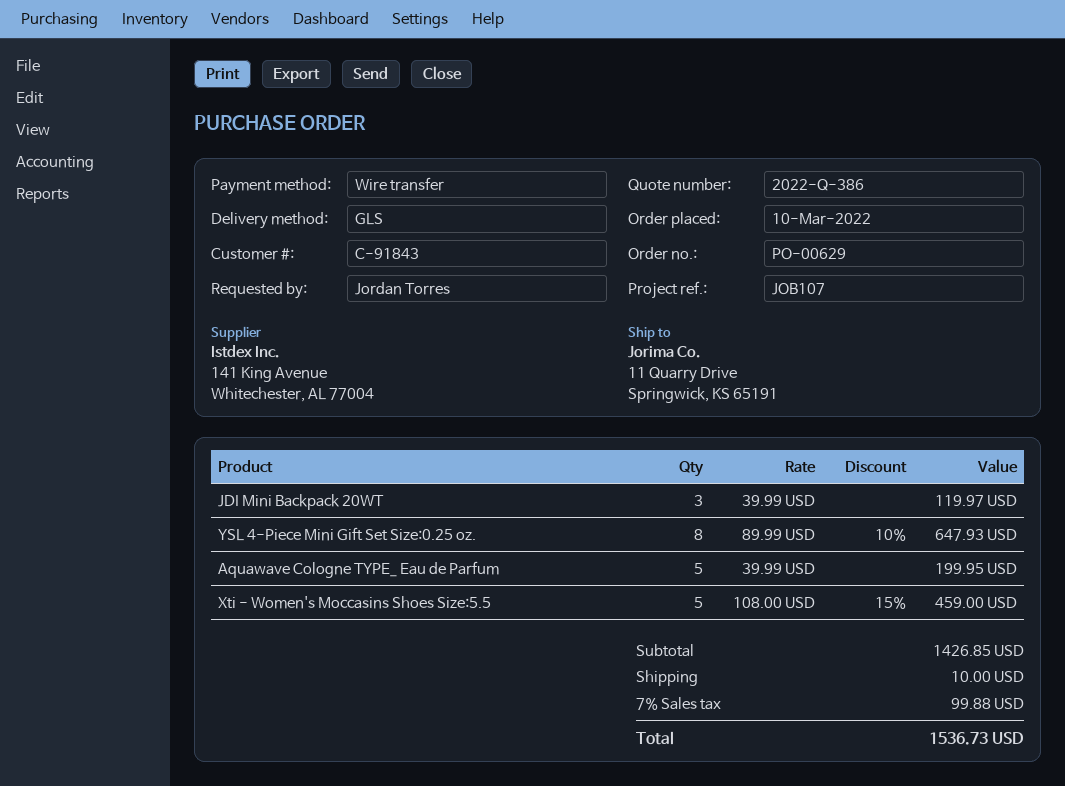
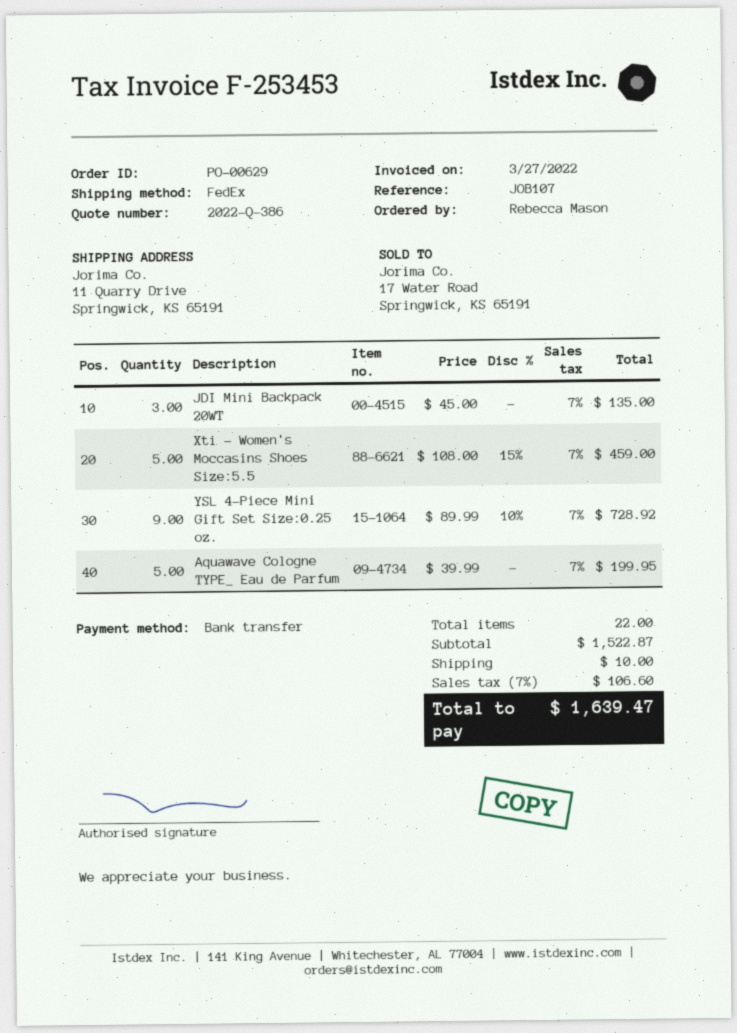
ordered by: Jordan Torres -> Rebecca Mason
shipping method: GLS -> FedEx
JDI Mini Backpack 20WT: 3 x 39.99 = 119.97 -> 3 x 45.00 = 135.00
YSL 4-Piece Mini Gift Set Size:0.25 oz.: 8 x 89.99 - 10% = 647.93 -> 9 x 89.99 - 10% = 728.92
subtotal: 1426.85 -> 1522.87
tax: 7% = 99.88 -> 7% = 106.60
total: 1536.73 -> 1639.47

